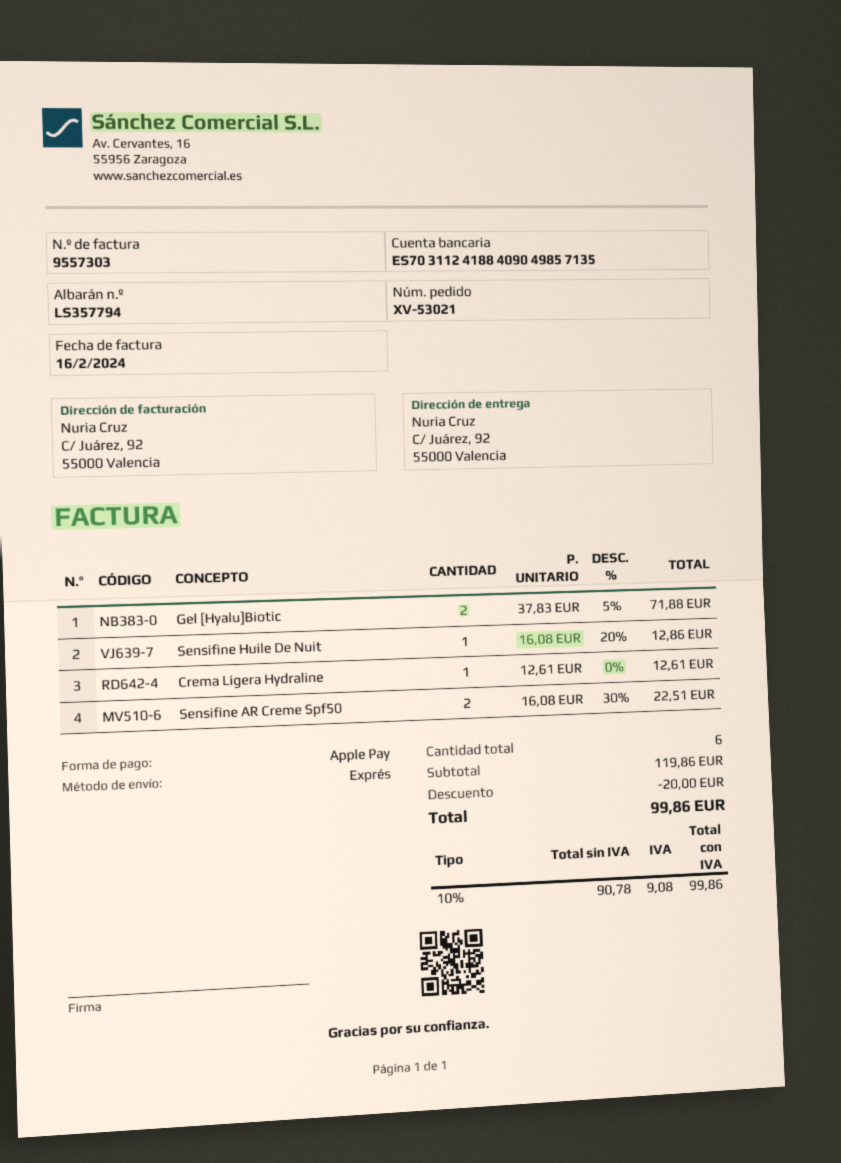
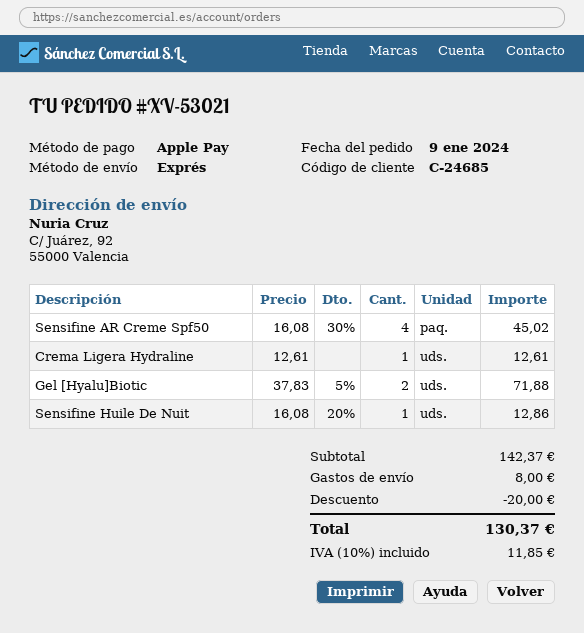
Sensifine AR Creme Spf50: 2 x 16.08 - 30% = 22.51 -> 4 x 16.08 - 30% = 45.02
subtotal: 119.86 -> 142.37
shipping: none -> 8.00
tax: 10% = 9.08 -> 10% = 11.85
total: 99.86 -> 130.37

